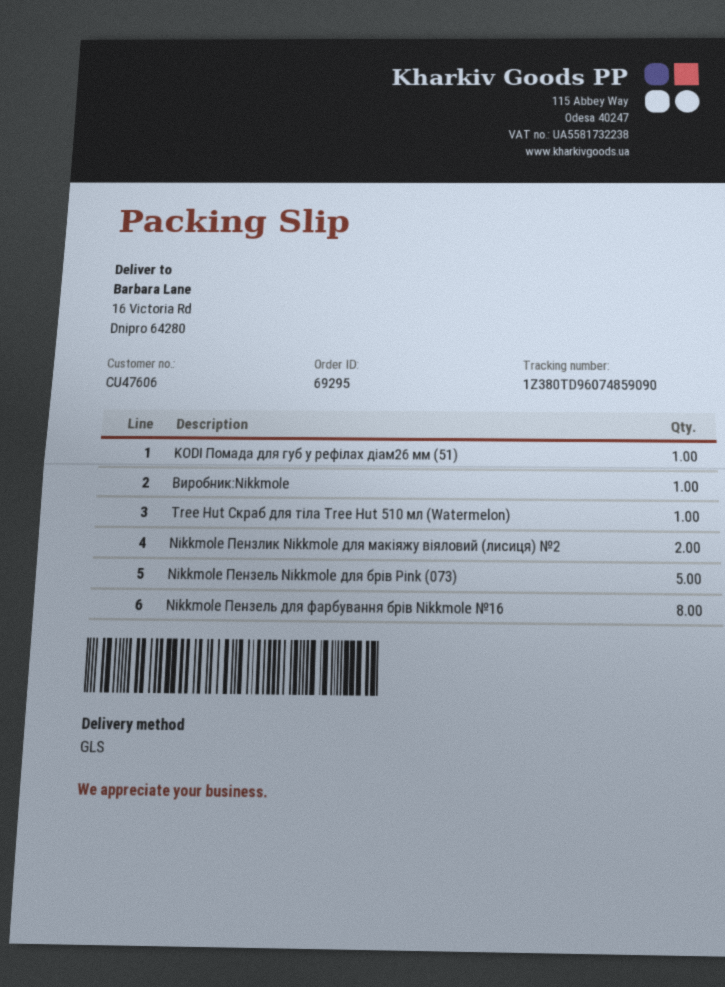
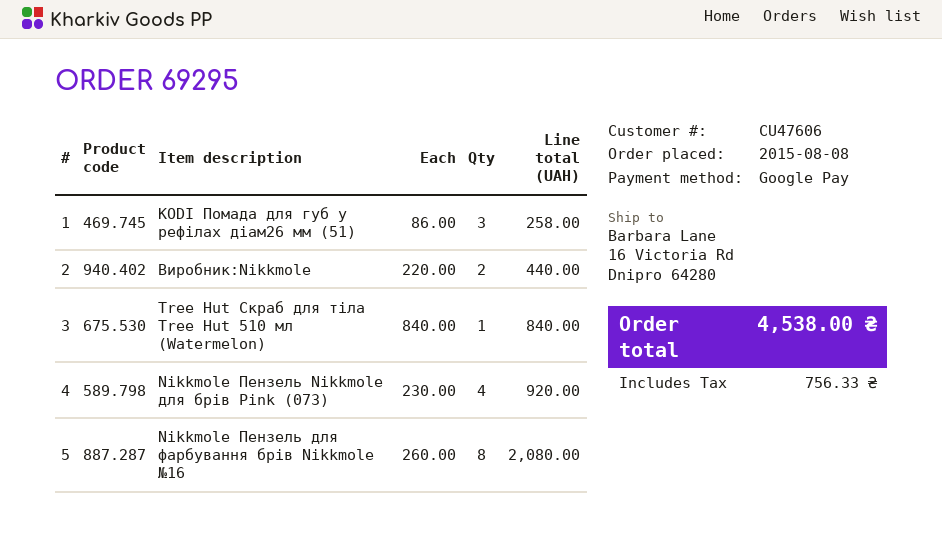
KODI Помада для губ у рефілах діам26 мм (51): 1 -> 3
Виробник:Nikkmole: 1 -> 2
Nikkmole Пензлик Nikkmole для макіяжу віяловий (лисиця) №2: 2 -> none
Nikkmole Пензель Nikkmole для брів Pink (073): 5 -> 4

